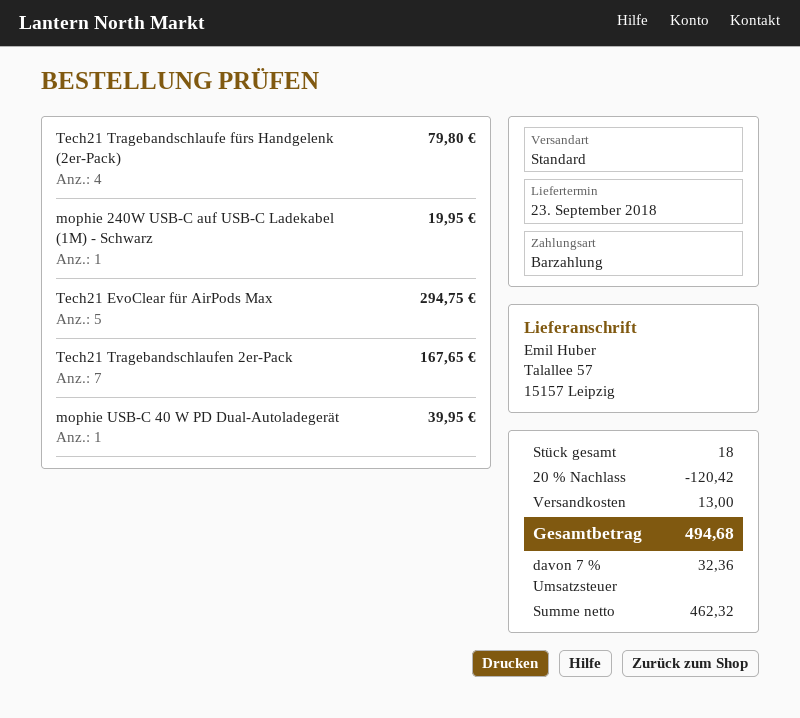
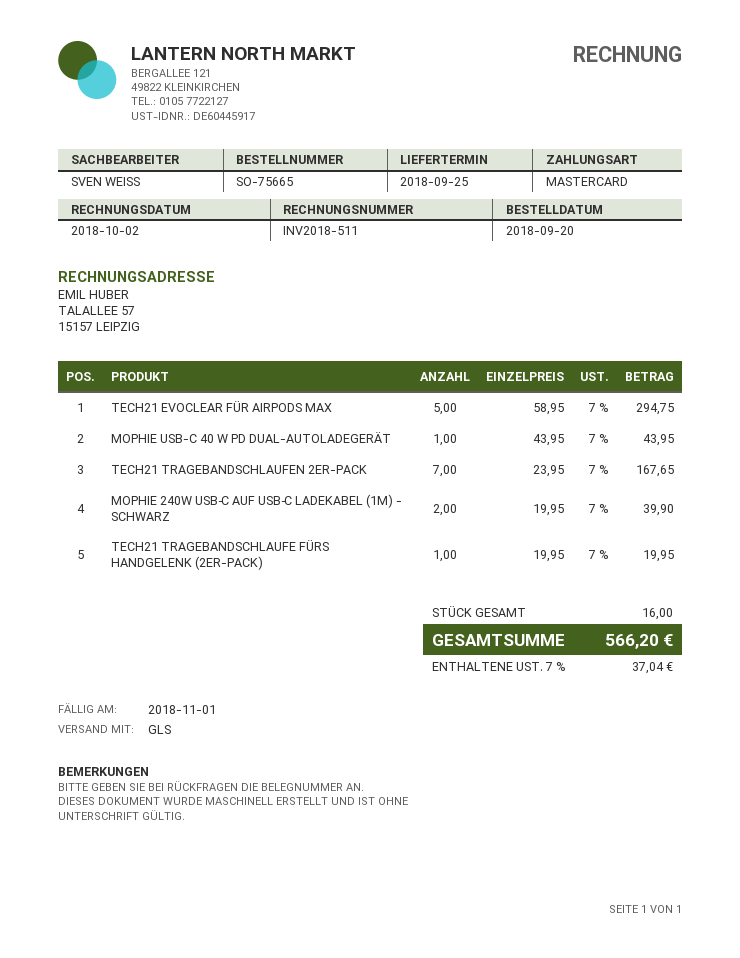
delivery date: 2018-09-23 -> 2018-09-25
payment method: cash -> Mastercard
shipping method: standard -> GLS
Tech21 Tragebandschlaufe fürs Handgelenk (2er-Pack): 4 for 79.80 -> 1 for 19.95
mophie 240W USB‑C auf USB‑C Ladekabel (1M) - Schwarz: 1 for 19.95 -> 2 for 39.90
mophie USB-C 40 W PD Dual-Autoladegerät: 1 for 39.95 -> 1 for 43.95
total quantity: 18 -> 16
discount: 20% = 120.42 -> none
shipping: 13.00 -> none
tax: 7% = 32.36 -> 7% = 37.04
total: 494.68 -> 566.20

